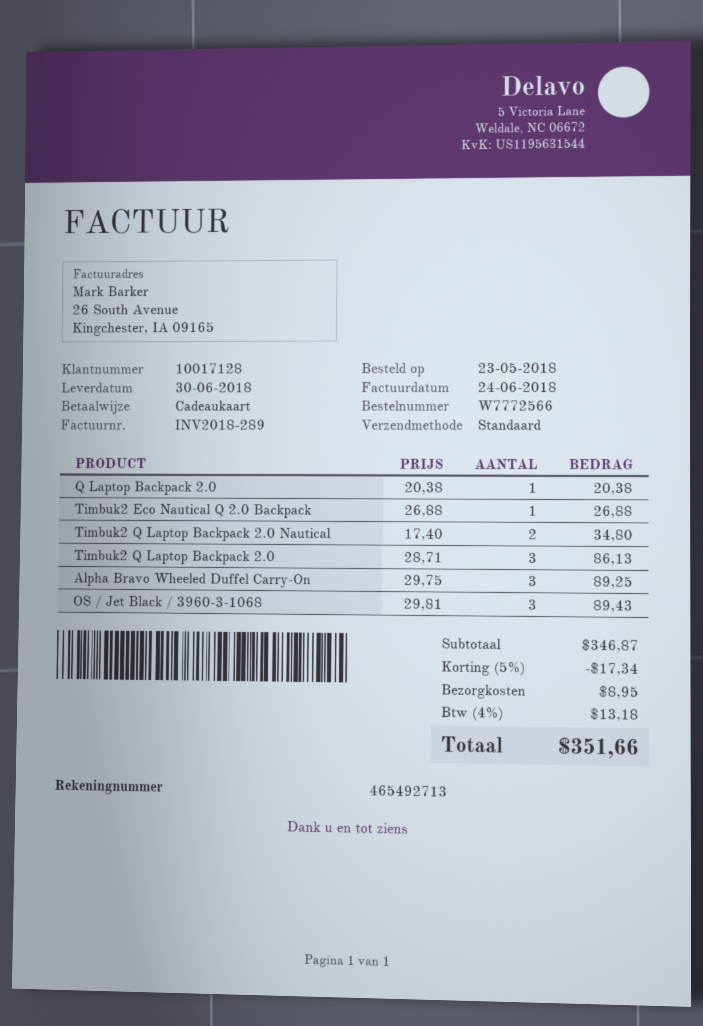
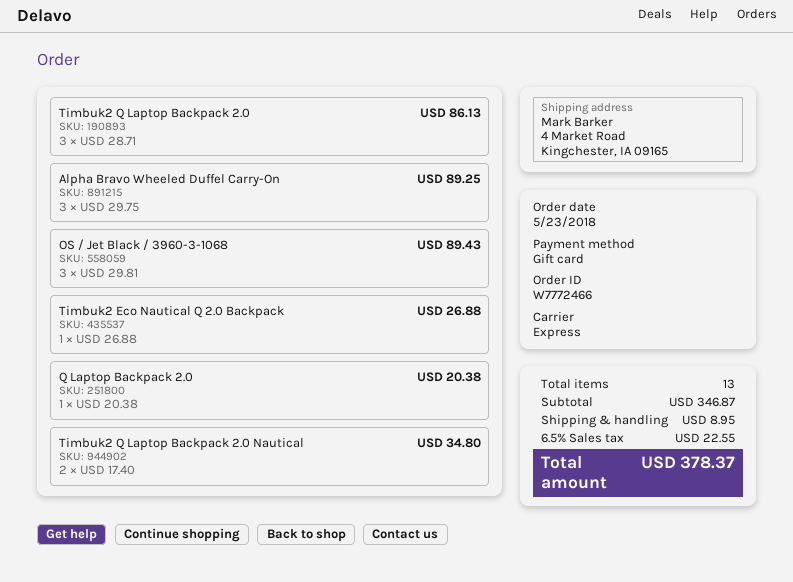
order number: W7772566 -> W7772466
shipping method: standard -> express
discount: 5% = 17.34 -> none
tax: 4% = 13.18 -> 6.5% = 22.55
total: 351.66 -> 378.37

